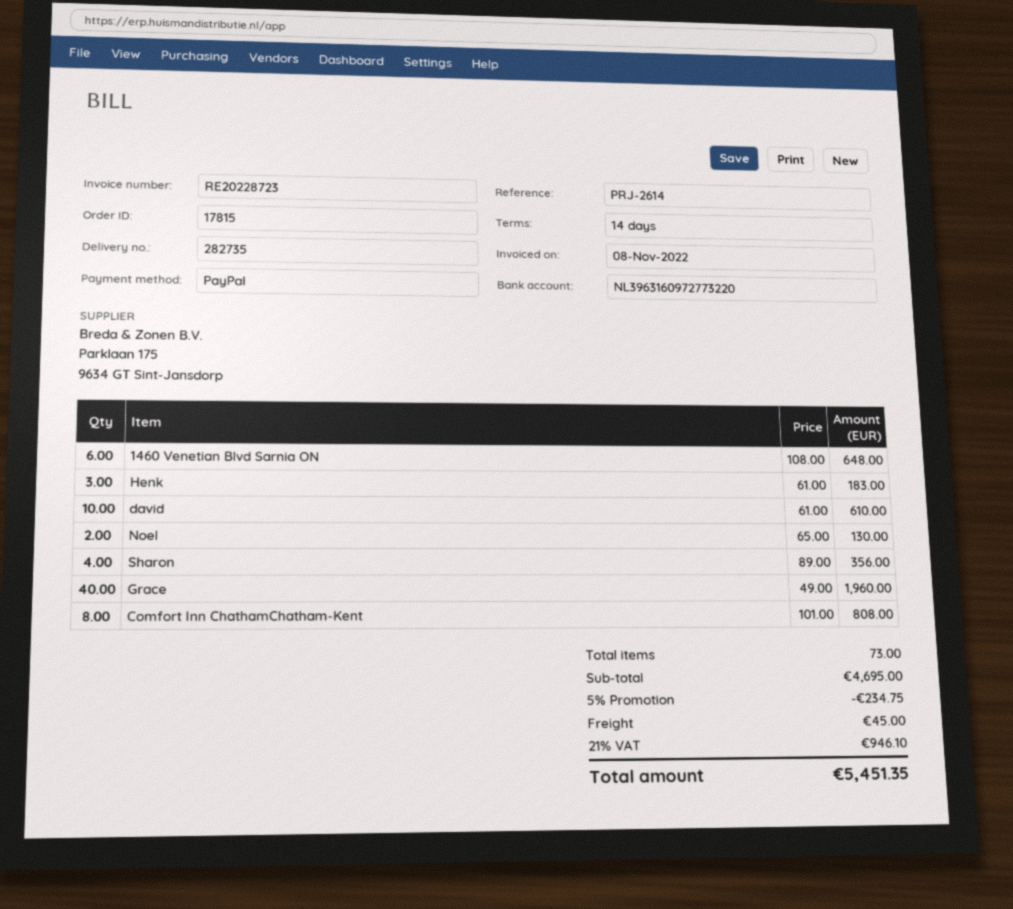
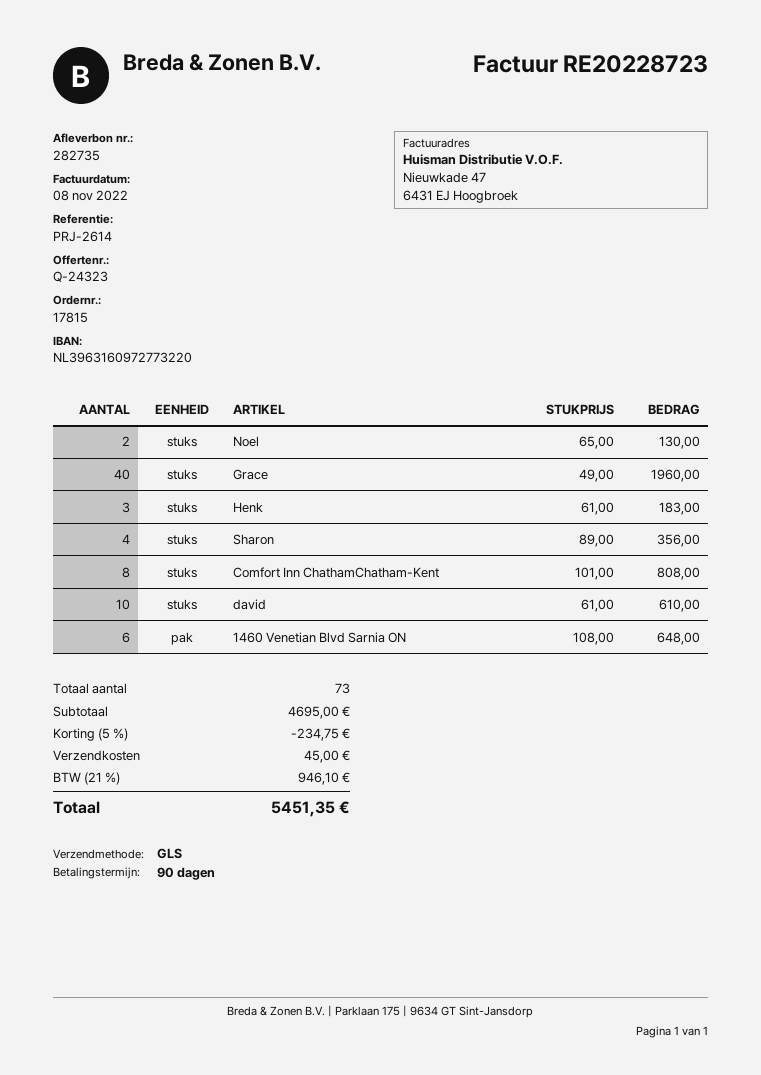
payment terms: 14 days -> 90 days

